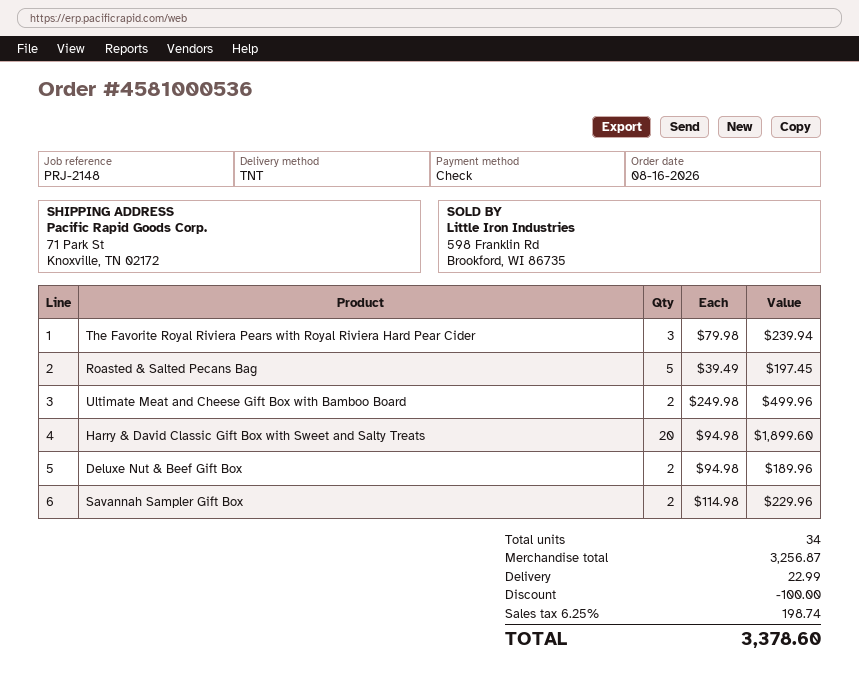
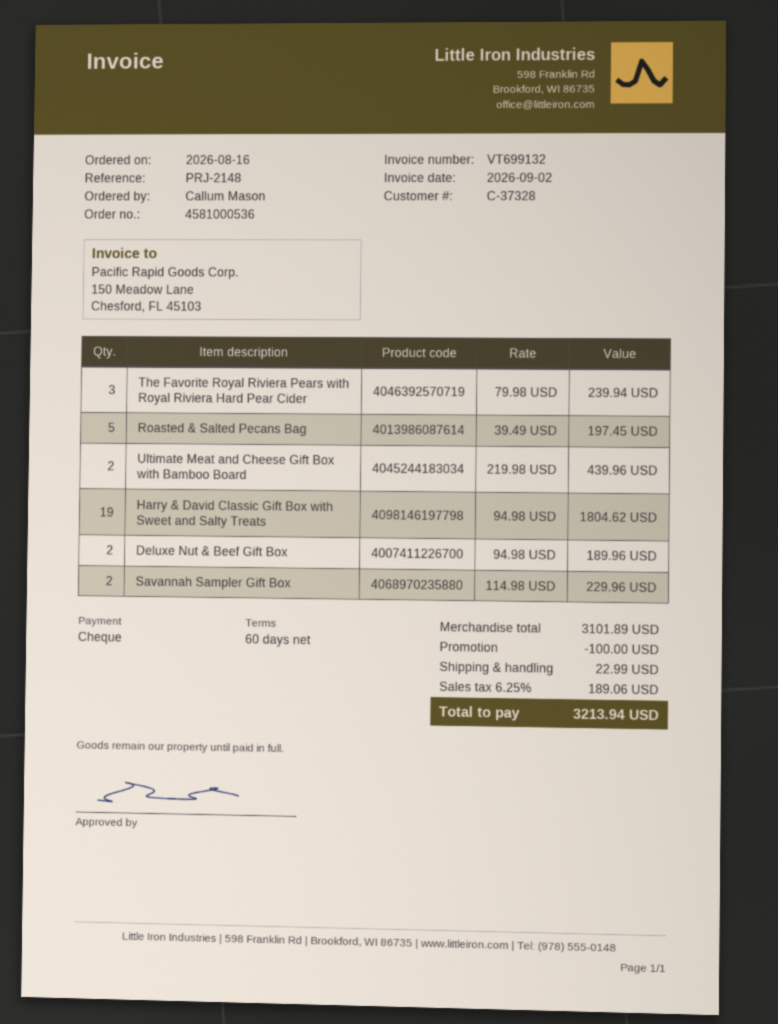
Ultimate Meat and Cheese Gift Box with Bamboo Board: 2 x 249.98 = 499.96 -> 2 x 219.98 = 439.96
Harry & David Classic Gift Box with Sweet and Salty Treats: 20 x 94.98 = 1899.60 -> 19 x 94.98 = 1804.62
subtotal: 3256.87 -> 3101.89
tax: 6.25% = 198.74 -> 6.25% = 189.06
total: 3378.60 -> 3213.94

